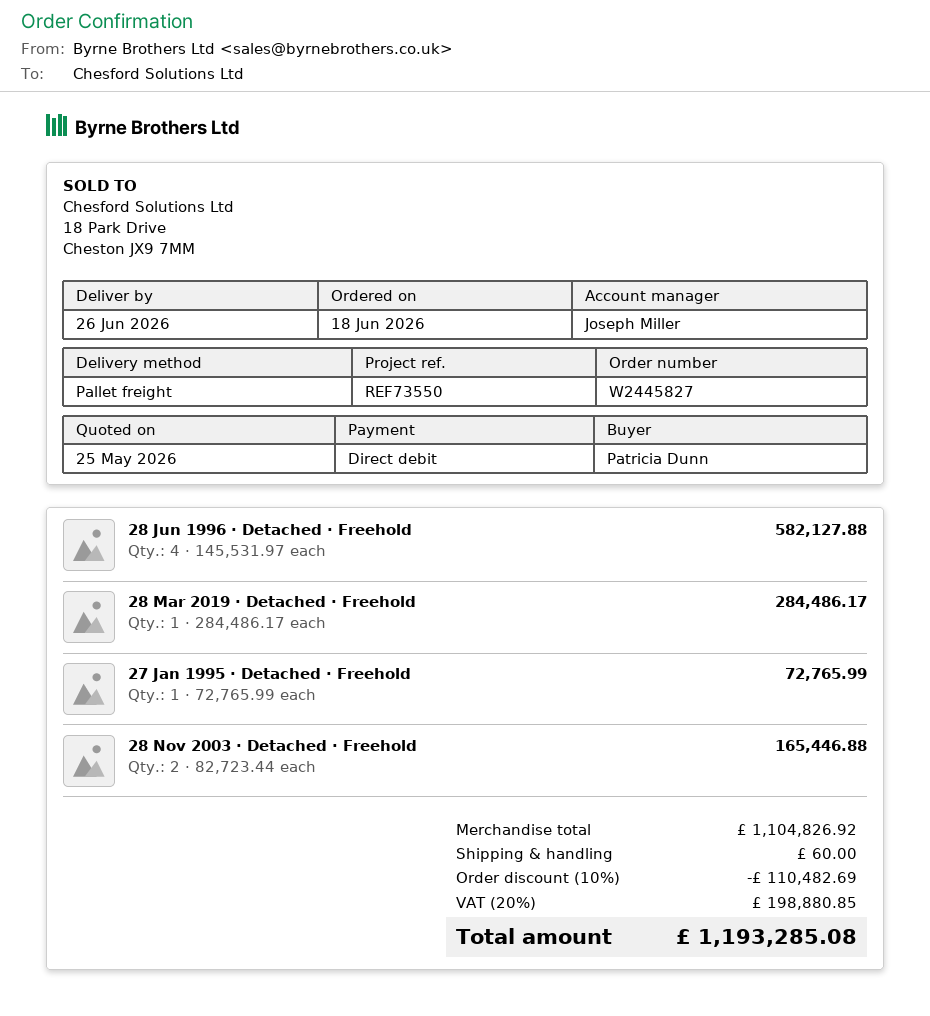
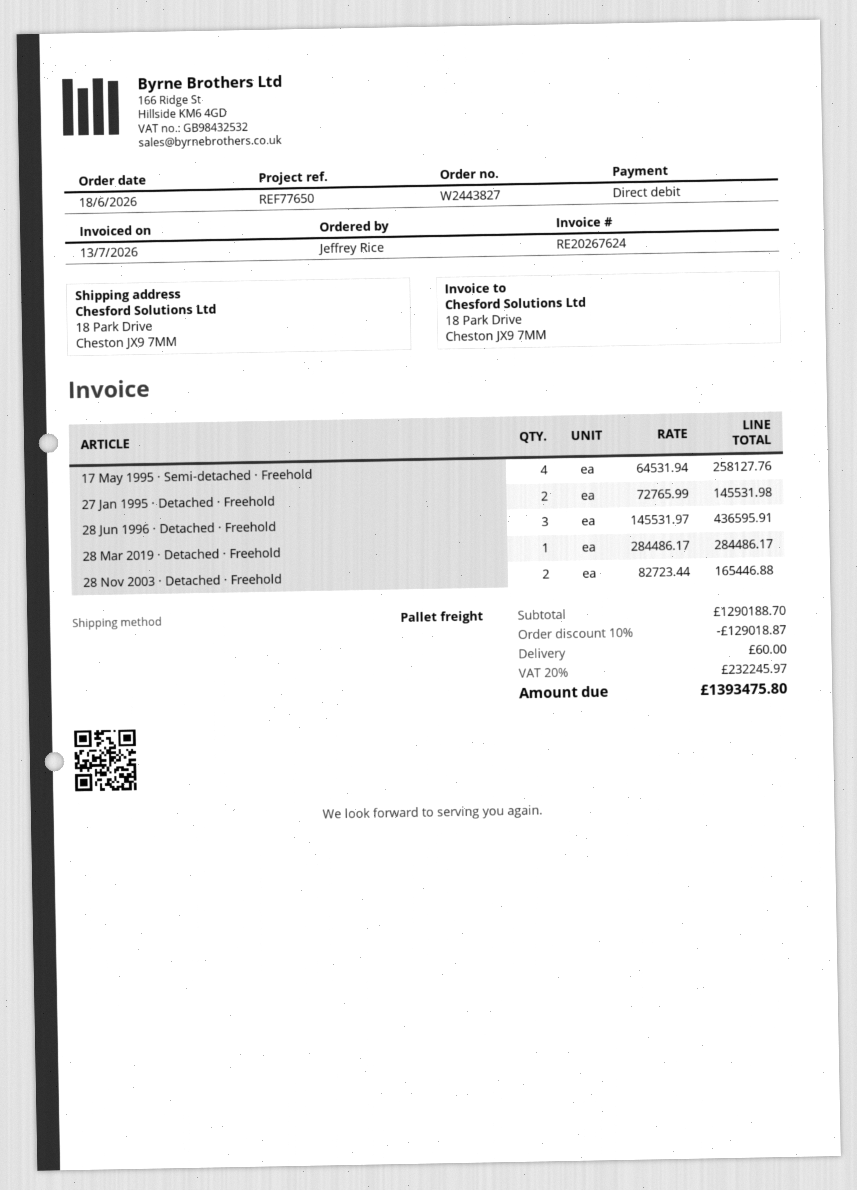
order number: W2445827 -> W2443827
reference: REF73550 -> REF77650
ordered by: Patricia Dunn -> Jeffrey Rice
28 Jun 1996 · Detached · Freehold: 4 x 145531.97 = 582127.88 -> 3 x 145531.97 = 436595.91
27 Jan 1995 · Detached · Freehold: 1 x 72765.99 = 72765.99 -> 2 x 72765.99 = 145531.98
17 May 1995 · Semi-detached · Freehold: none -> 4 x 64531.94 = 258127.76
subtotal: 1104826.92 -> 1290188.70
discount: 10% = 110482.69 -> 10% = 129018.87
tax: 20% = 198880.85 -> 20% = 232245.97
total: 1193285.08 -> 1393475.80

